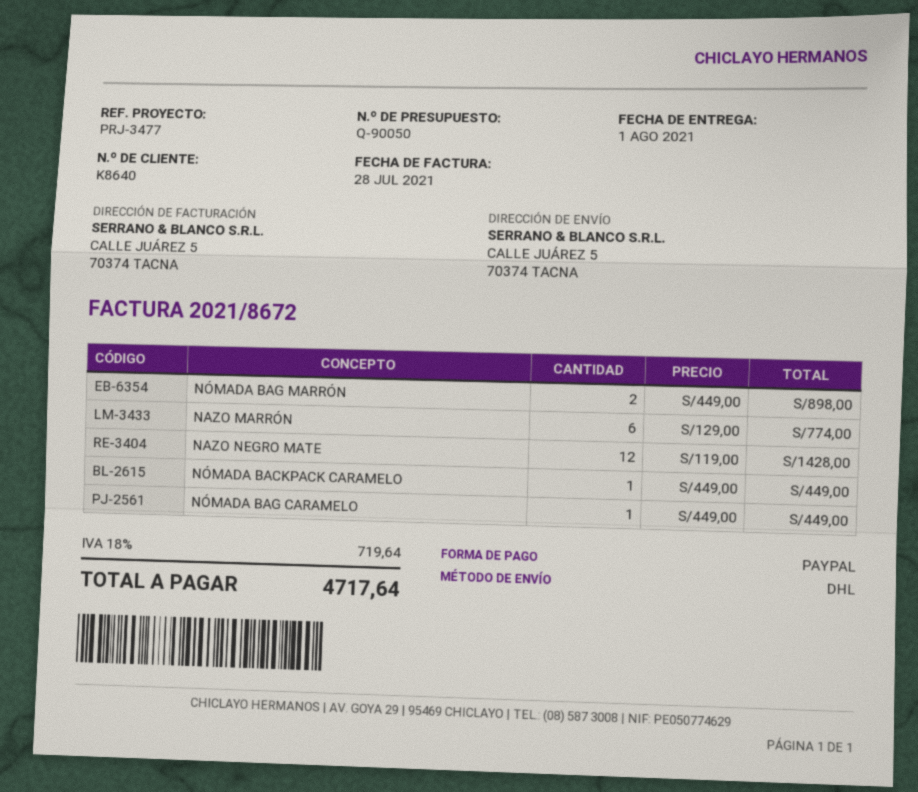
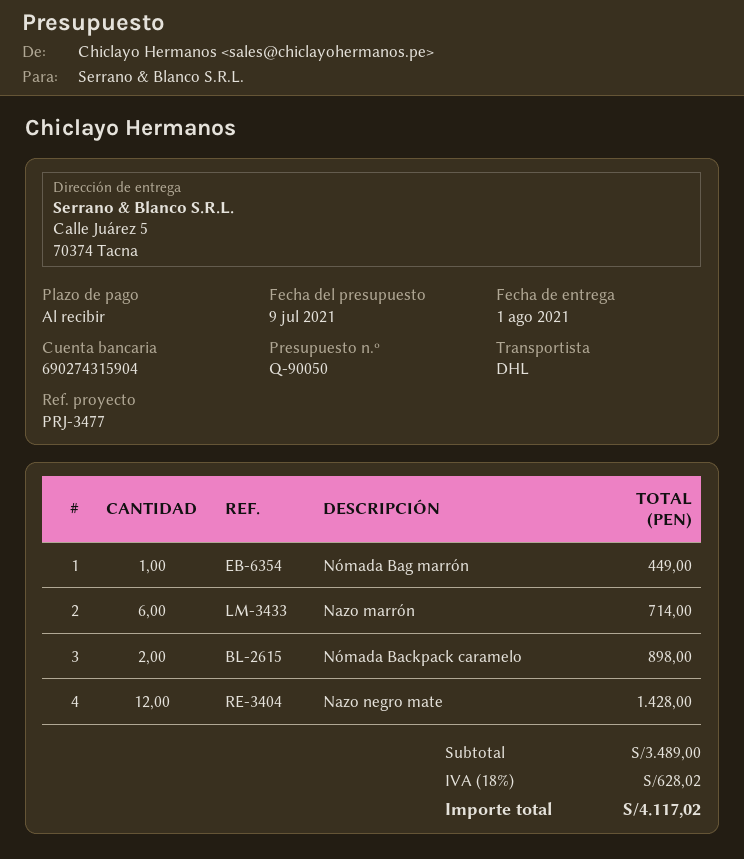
NÓMADA BAG MARRÓN: 2 for 898.00 -> 1 for 449.00
NAZO MARRÓN: 6 for 774.00 -> 6 for 714.00
NÓMADA BACKPACK CARAMELO: 1 for 449.00 -> 2 for 898.00
NÓMADA BAG CARAMELO: 1 for 449.00 -> none
tax: 18% = 719.64 -> 18% = 628.02
total: 4717.64 -> 4117.02

